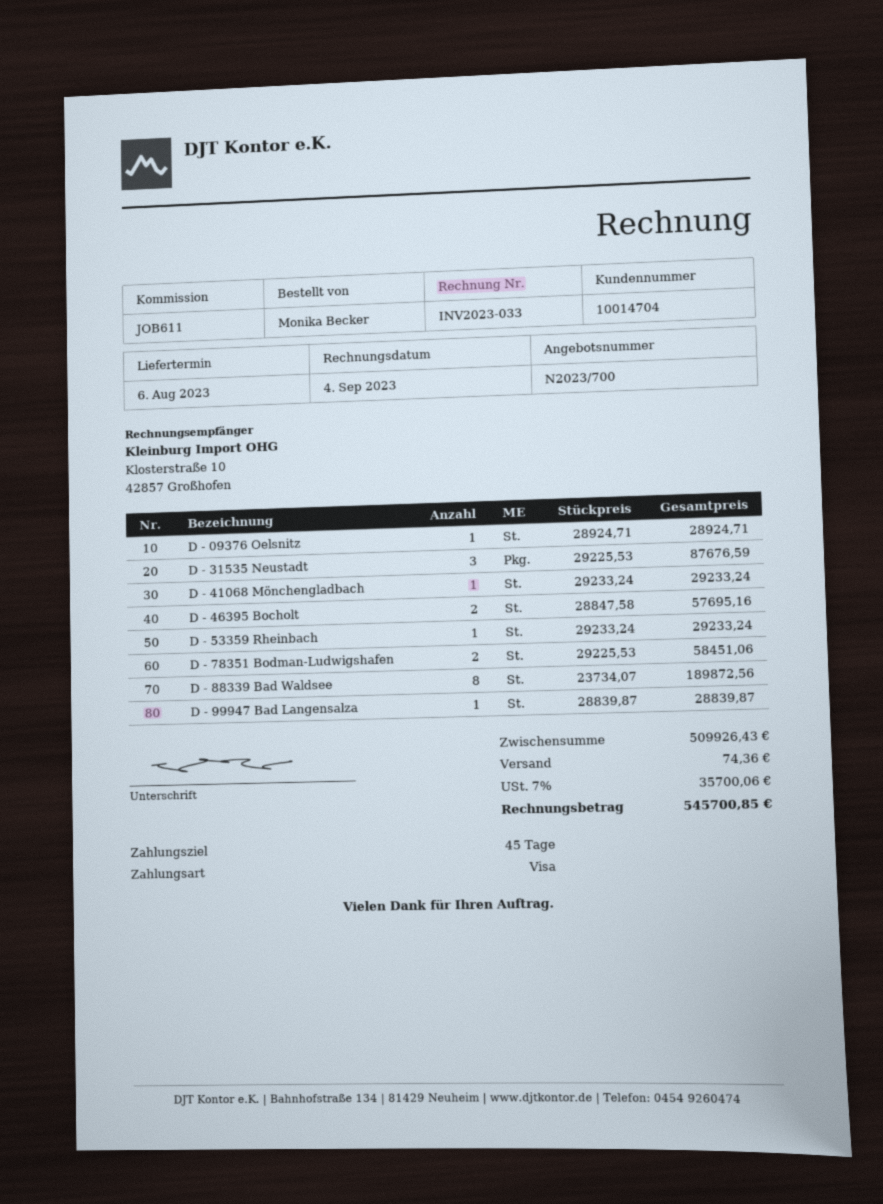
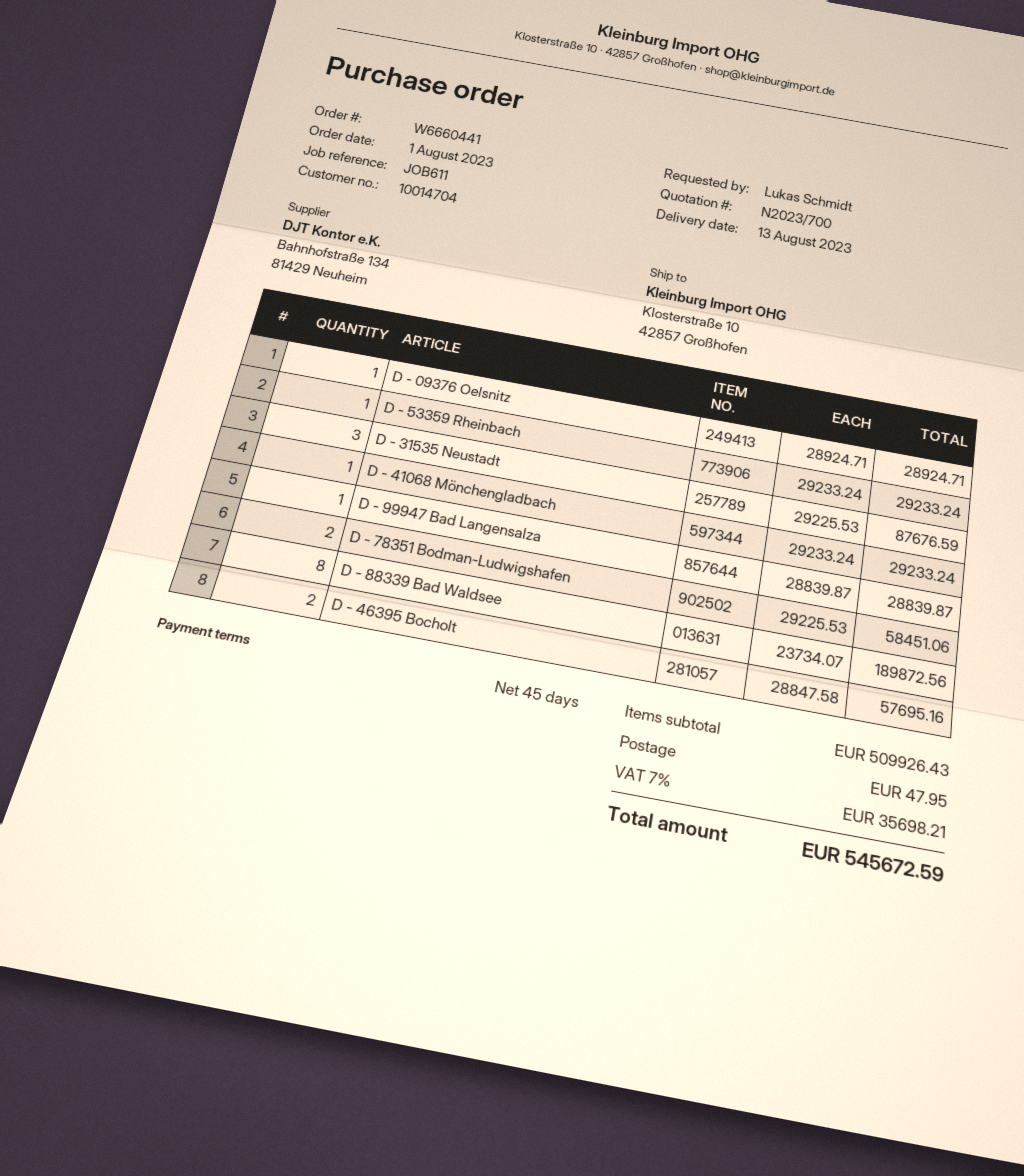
delivery date: 2023-08-06 -> 2023-08-13
ordered by: Monika Becker -> Lukas Schmidt
shipping: 74.36 -> 47.95
tax: 7% = 35700.06 -> 7% = 35698.21
total: 545700.85 -> 545672.59

